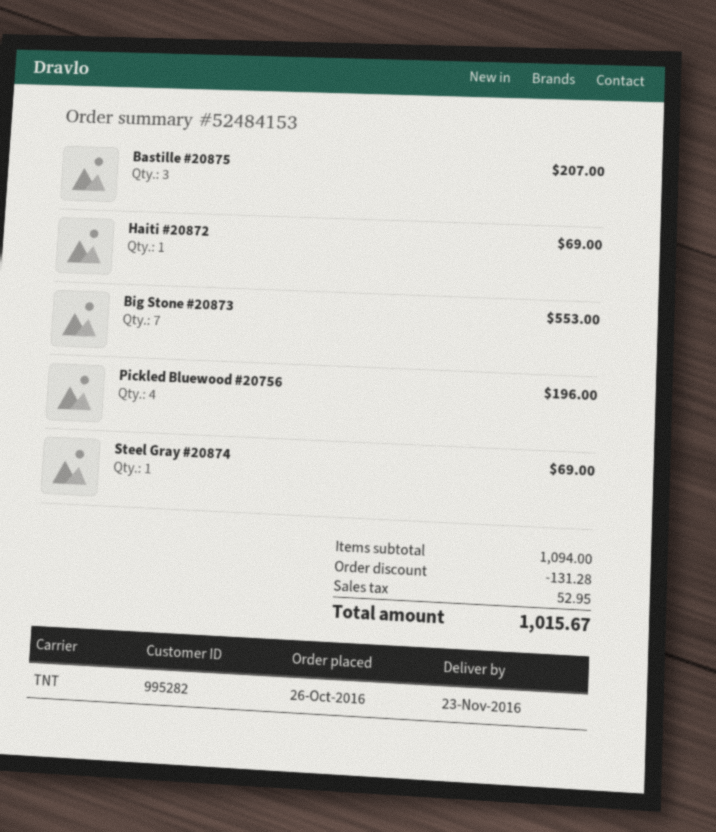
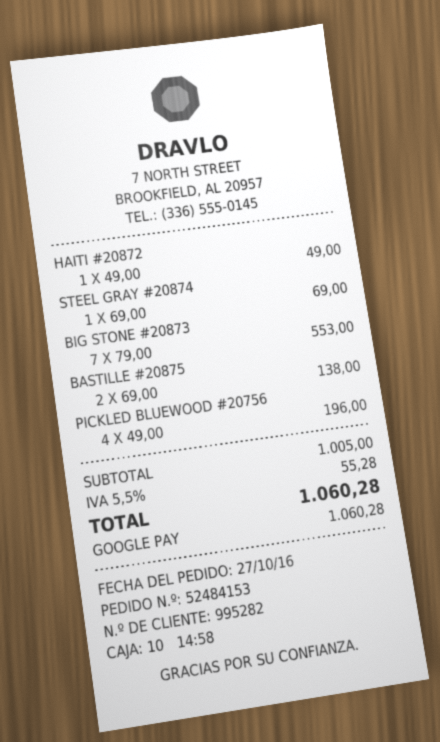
order date: 2016-10-26 -> 2016-10-27
Bastille #20875: 3 for 207.00 -> 2 for 138.00
Haiti #20872: 1 for 69.00 -> 1 for 49.00
subtotal: 1094.00 -> 1005.00
discount: 131.28 -> none
tax: 52.95 -> 55.28
total: 1015.67 -> 1060.28

